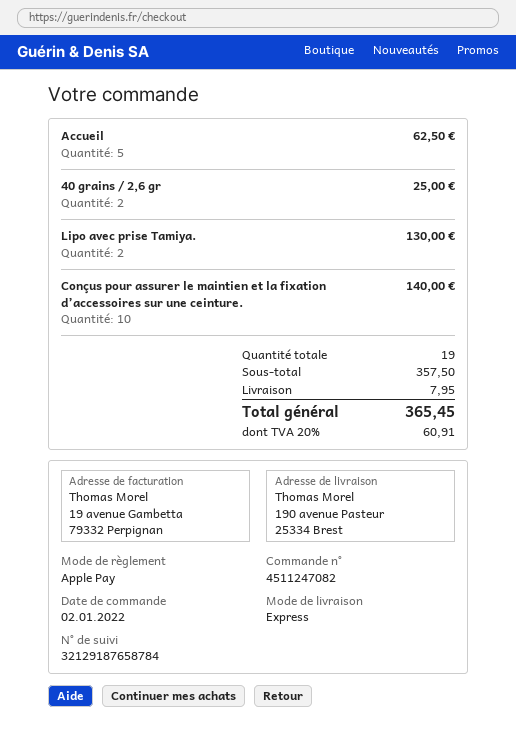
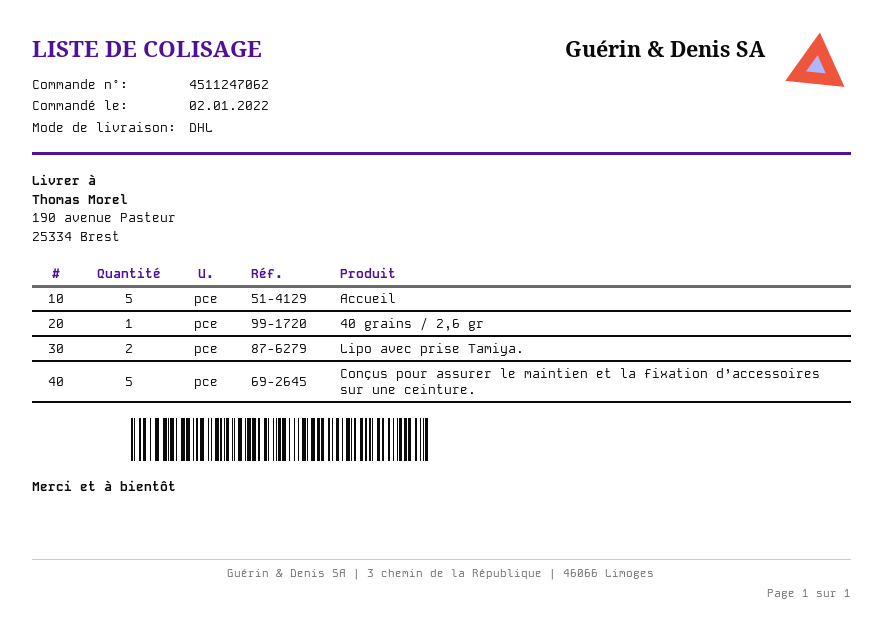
order number: 4511247082 -> 4511247062
shipping method: express -> DHL
40 grains / 2,6 gr: 2 -> 1
Conçus pour assurer le maintien et la fixation d’accessoires sur une ceinture.: 10 -> 5

